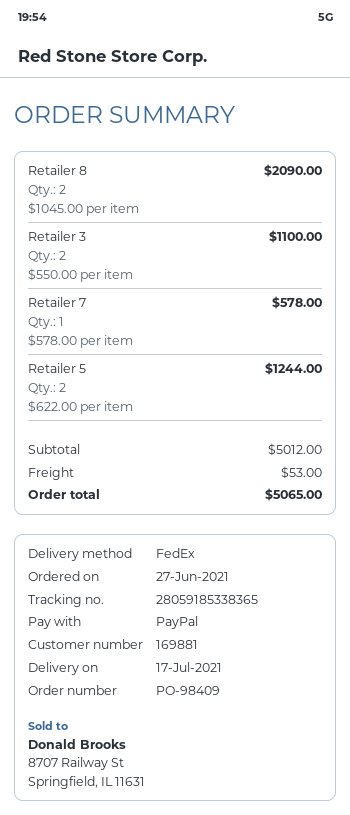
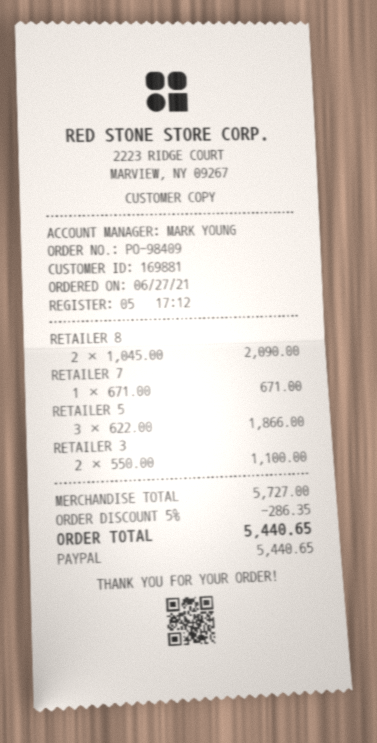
Retailer 7: 1 x 578.00 = 578.00 -> 1 x 671.00 = 671.00
Retailer 5: 2 x 622.00 = 1244.00 -> 3 x 622.00 = 1866.00
subtotal: 5012.00 -> 5727.00
discount: none -> 5% = 286.35
shipping: 53.00 -> none
total: 5065.00 -> 5440.65

